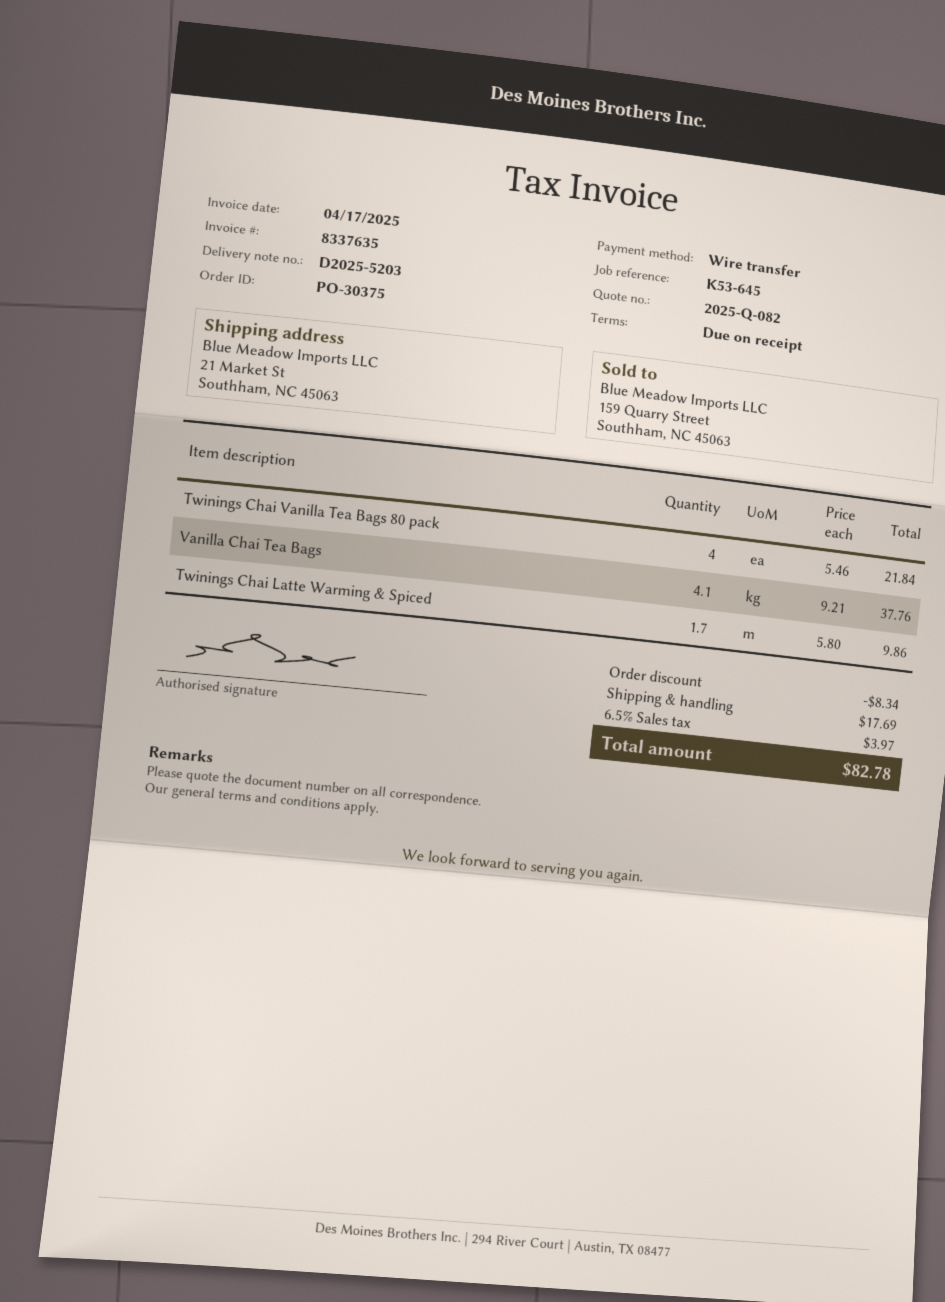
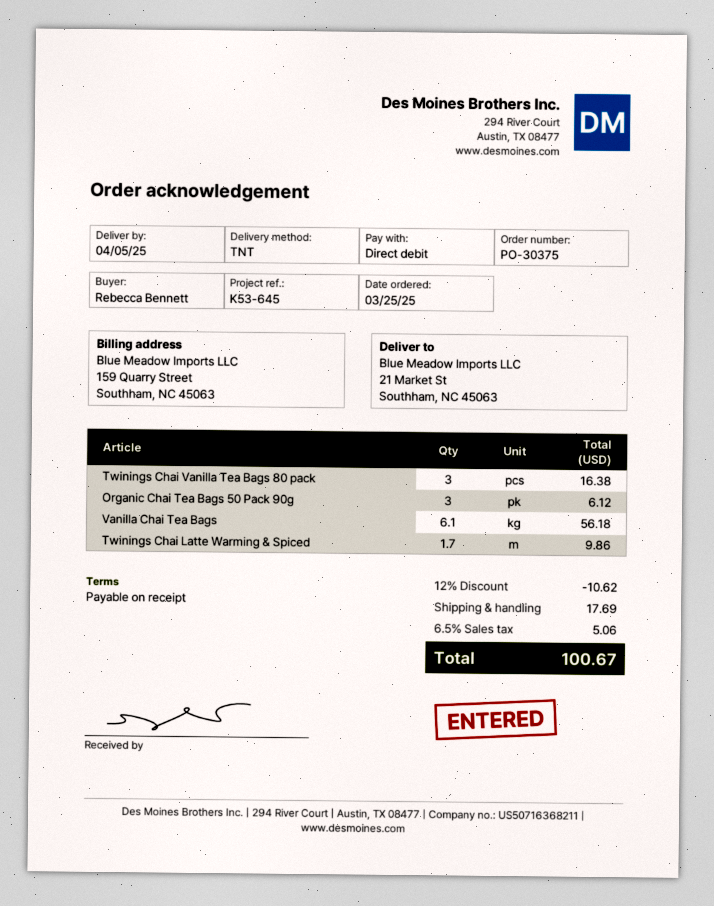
payment method: bank transfer -> direct debit
Twinings Chai Vanilla Tea Bags 80 pack: 4 for 21.84 -> 3 for 16.38
Vanilla Chai Tea Bags: 4.1 for 37.76 -> 6.1 for 56.18
Organic Chai Tea Bags 50 Pack 90g: none -> 3 for 6.12
discount: 8.34 -> 10.62
tax: 6.5% = 3.97 -> 6.5% = 5.06
total: 82.78 -> 100.67

